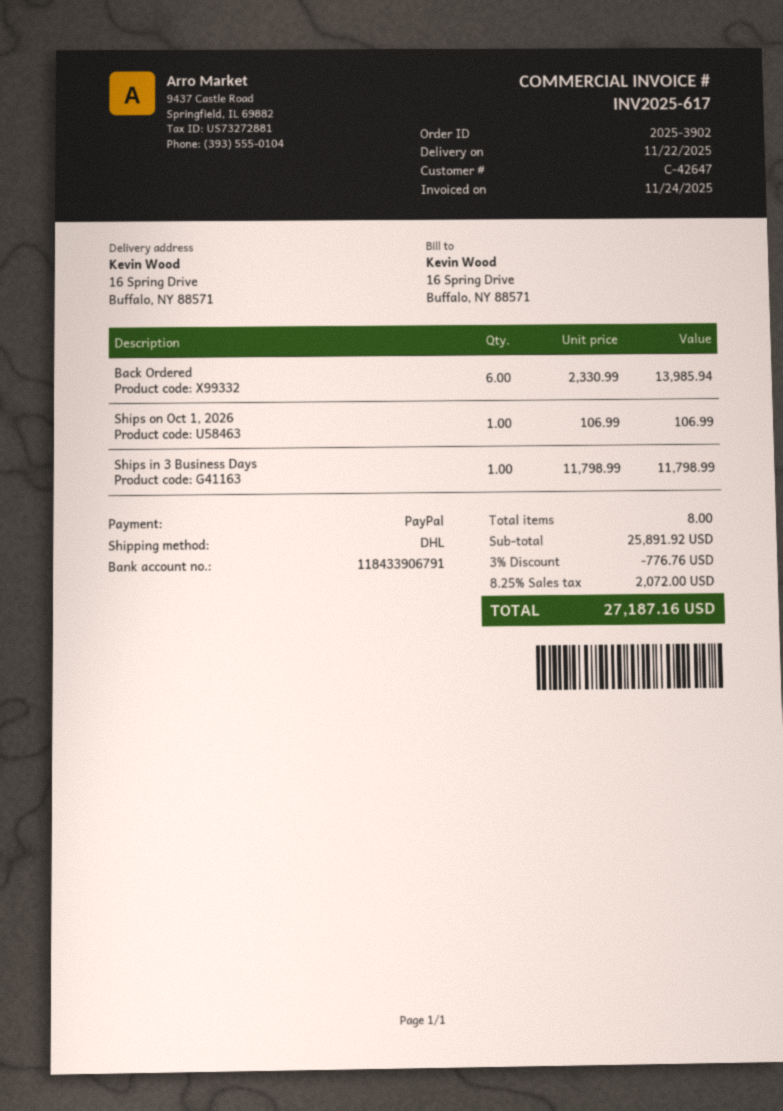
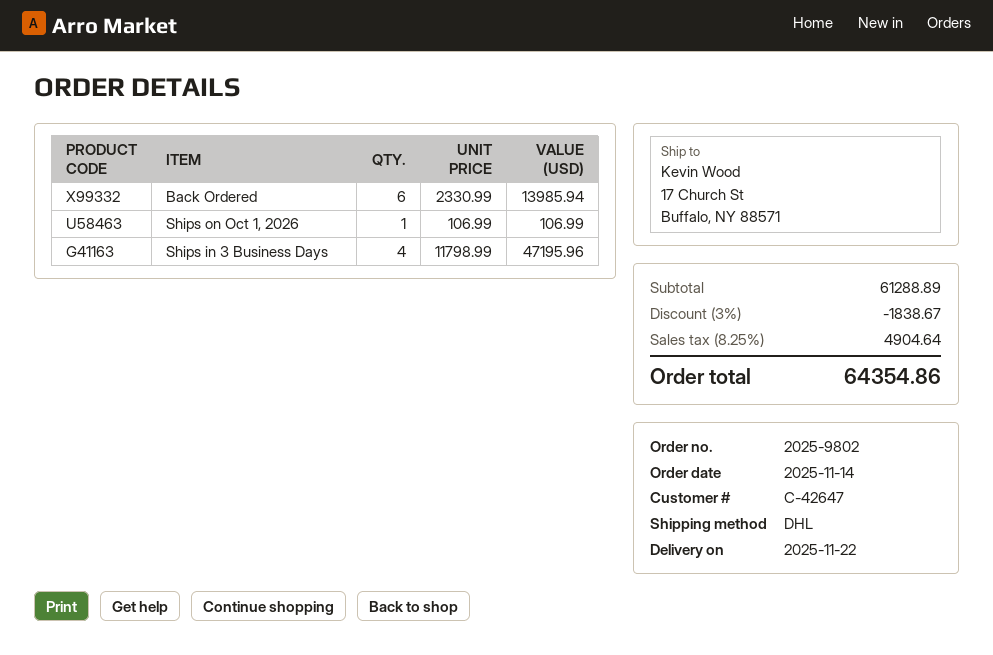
order number: 2025-3902 -> 2025-9802
ship to: 16 Spring Drive, Buffalo, NY 88571 -> 17 Church St, Buffalo, NY 88571
Ships in 3 Business Days: 1 x 11798.99 = 11798.99 -> 4 x 11798.99 = 47195.96
subtotal: 25891.92 -> 61288.89
discount: 3% = 776.76 -> 3% = 1838.67
tax: 8.25% = 2072.00 -> 8.25% = 4904.64
total: 27187.16 -> 64354.86

